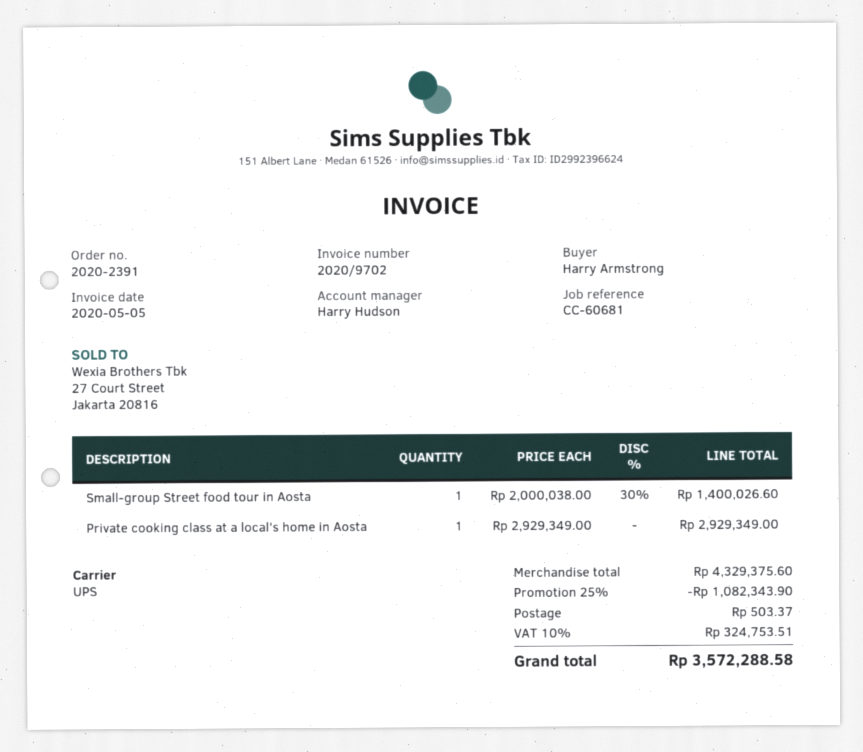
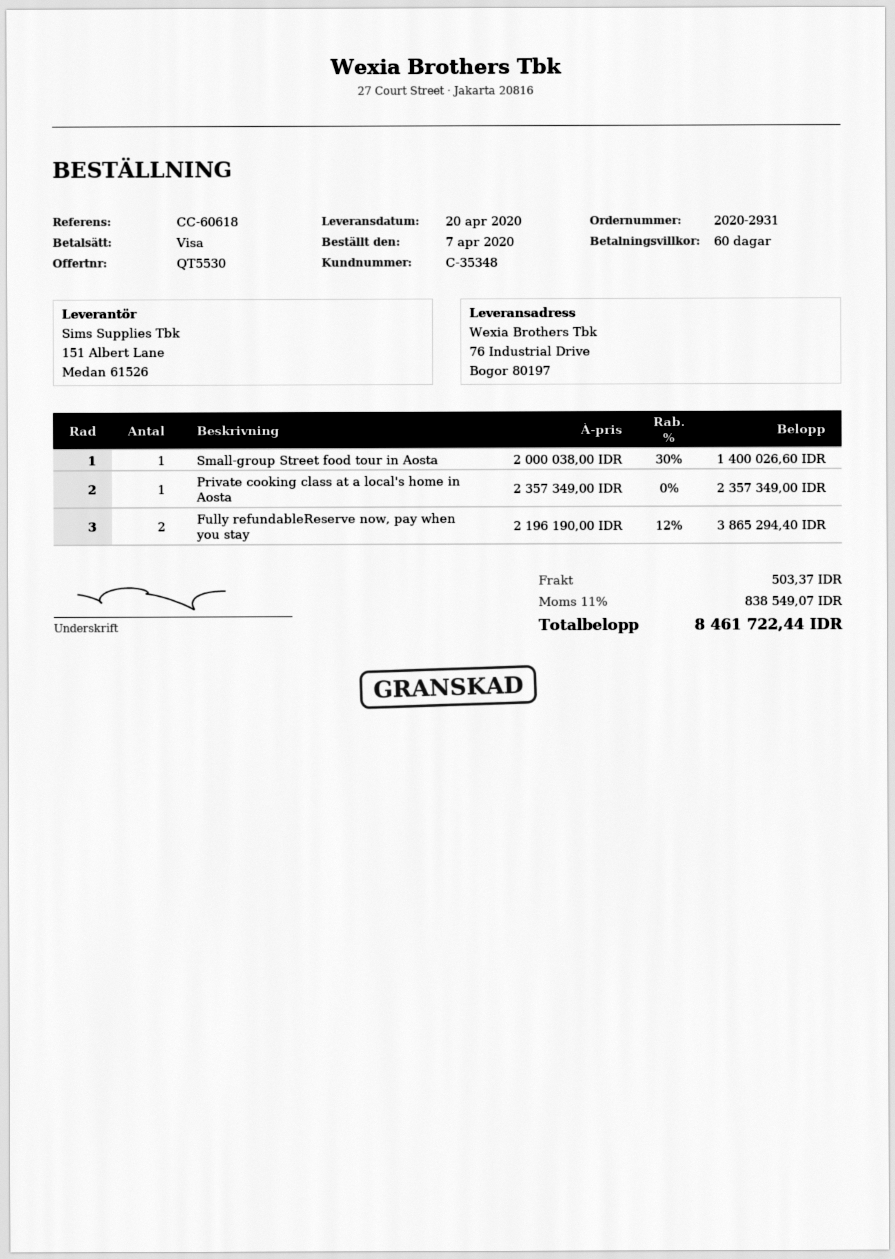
order number: 2020-2391 -> 2020-2931
reference: CC-60681 -> CC-60618
Private cooking class at a local's home in Aosta: 1 x 2929349.00 = 2929349.00 -> 1 x 2357349.00 = 2357349.00
Fully refundableReserve now, pay when you stay: none -> 2 x 2196190.00 - 12% = 3865294.40
discount: 25% = 1082343.90 -> none
tax: 10% = 324753.51 -> 11% = 838549.07
total: 3572288.58 -> 8461722.44

